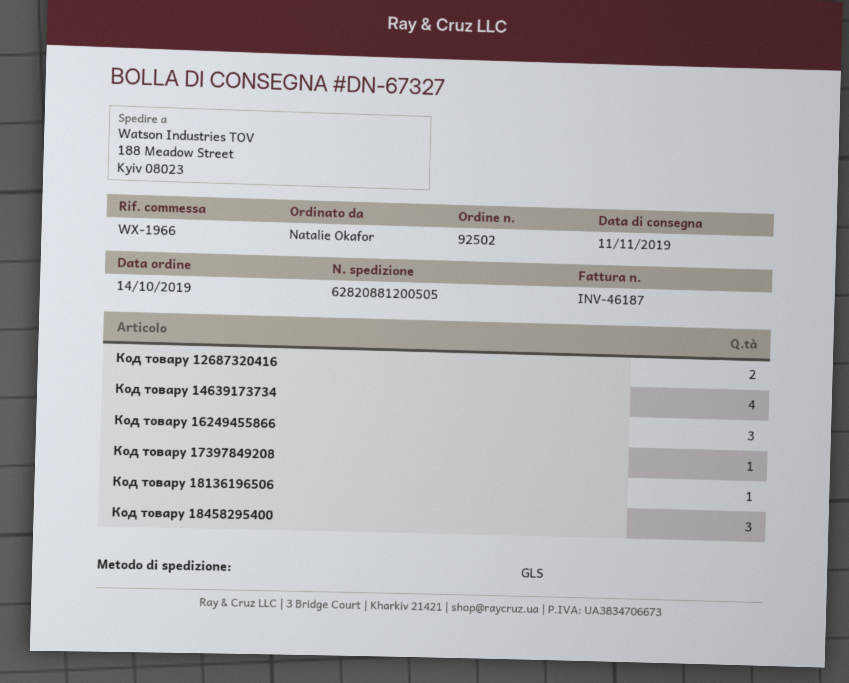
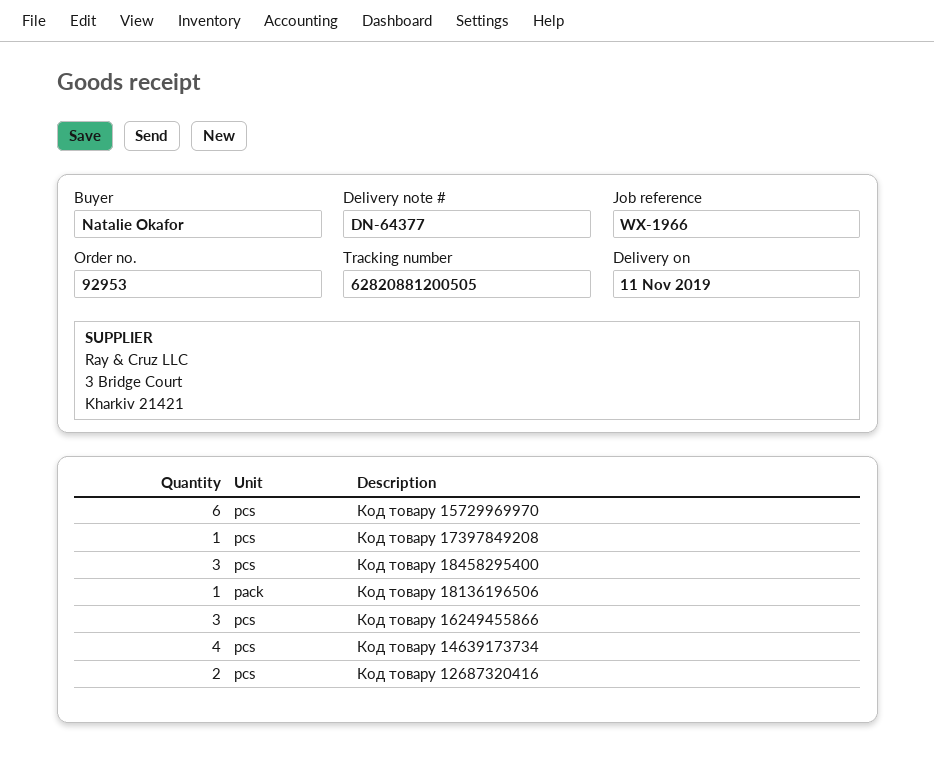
order number: 92502 -> 92953
delivery note number: DN-67327 -> DN-64377
Код товару 15729969970: none -> 6

